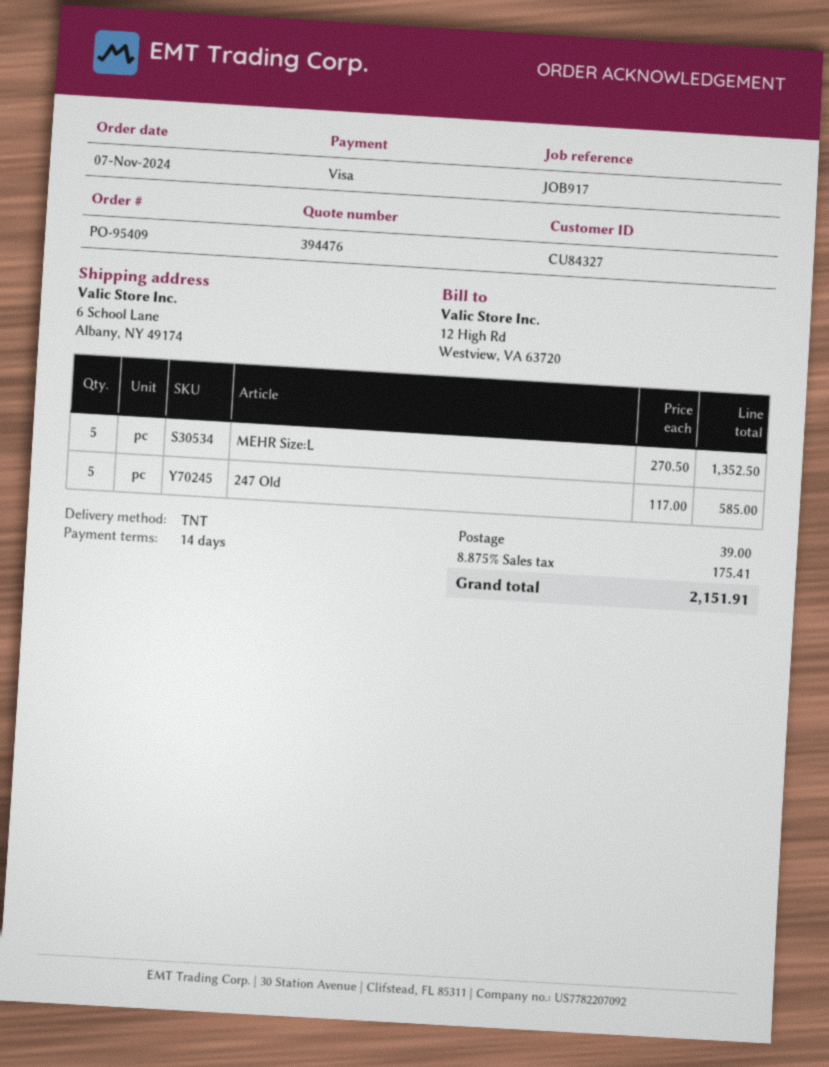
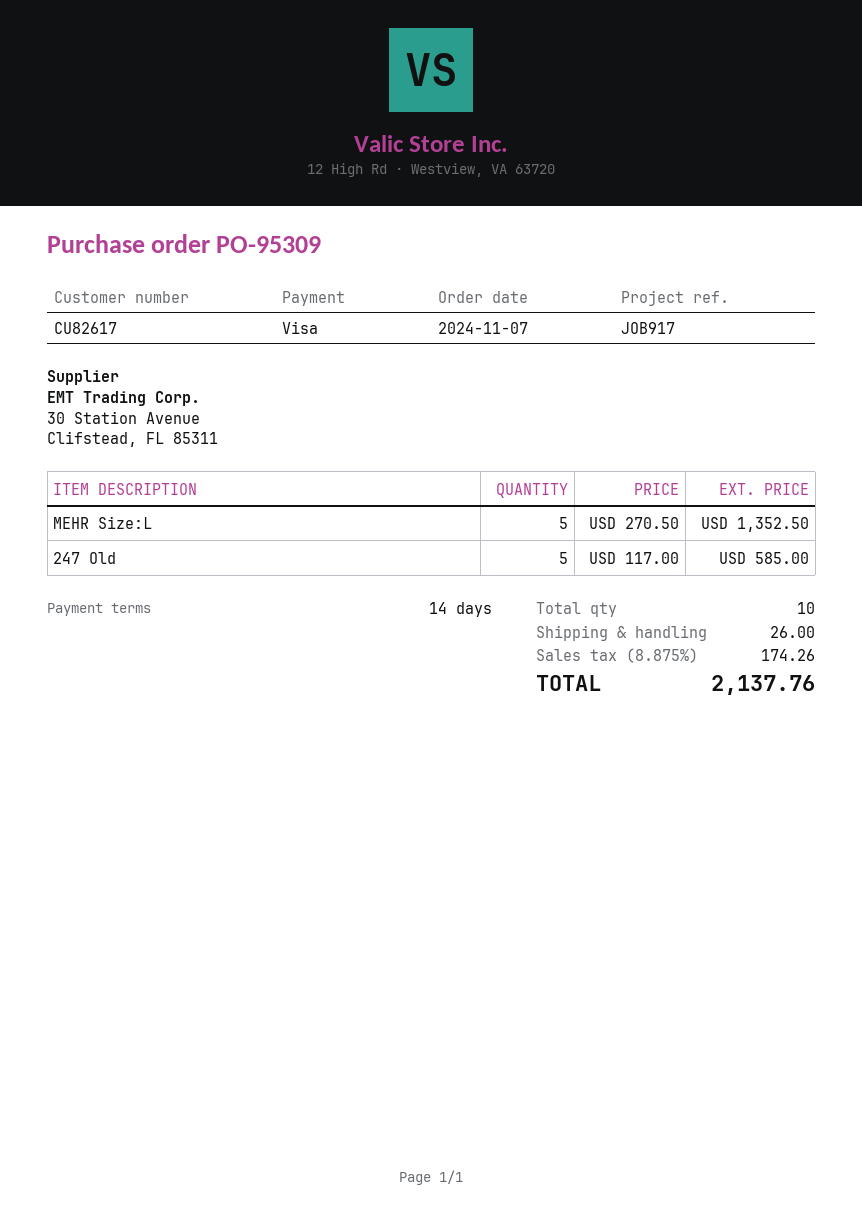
order number: PO-95409 -> PO-95309
customer number: CU84327 -> CU82617
shipping: 39.00 -> 26.00
tax: 8.875% = 175.41 -> 8.875% = 174.26
total: 2151.91 -> 2137.76

